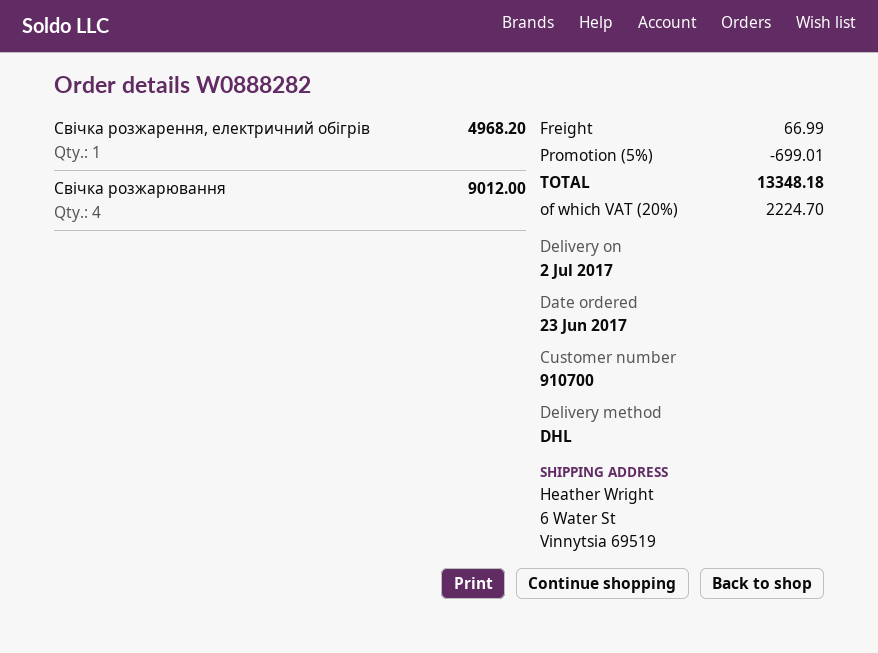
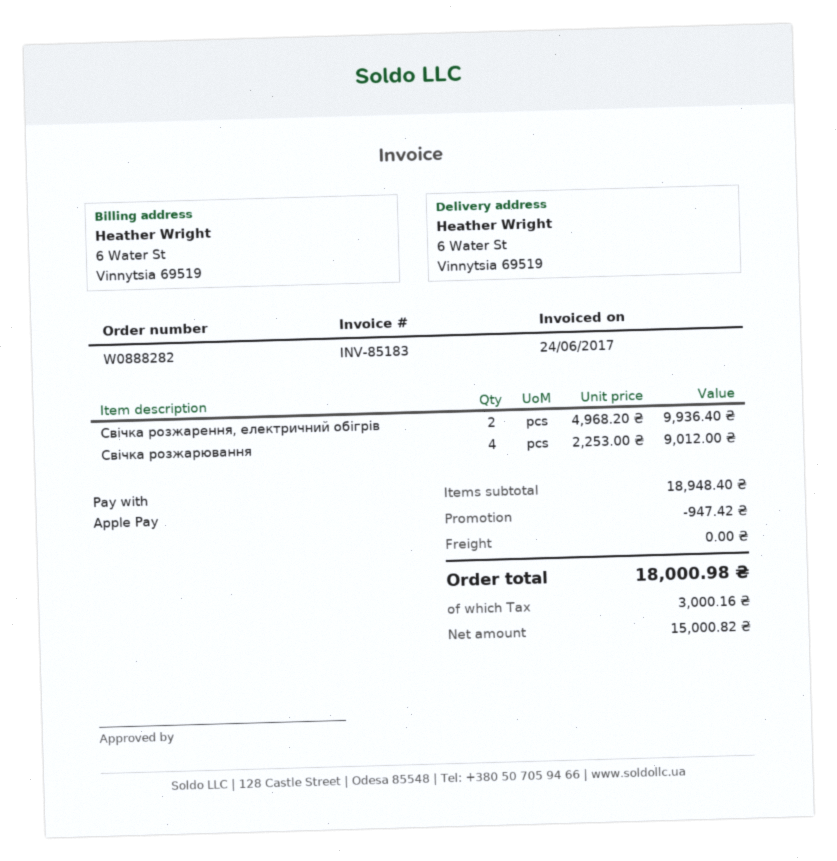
Свічка розжарення, електричний обігрів: 1 for 4968.20 -> 2 for 9936.40
discount: 699.01 -> 947.42
shipping: 66.99 -> 0.00
tax: 2224.70 -> 3000.16
total: 13348.18 -> 18000.98

